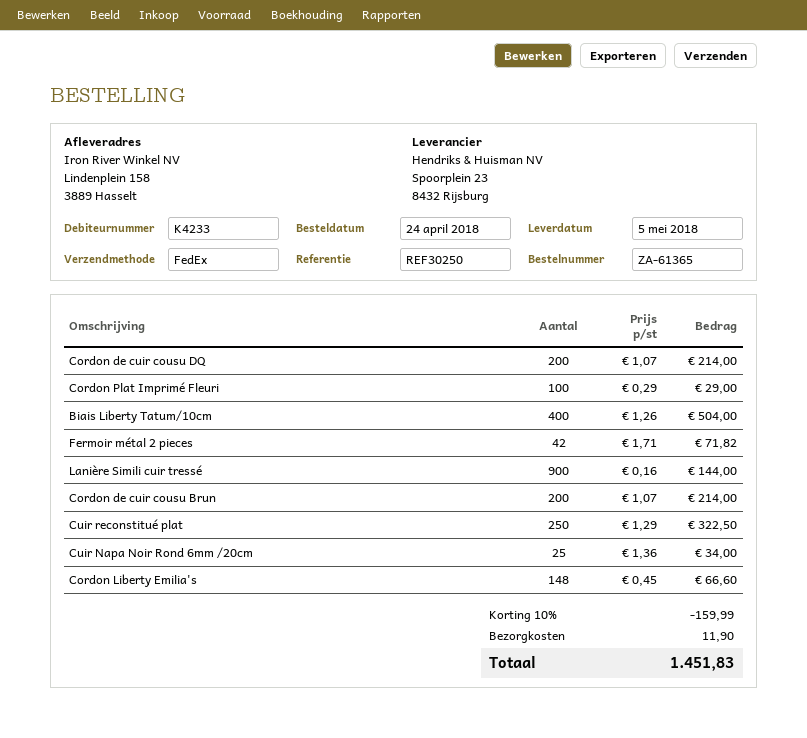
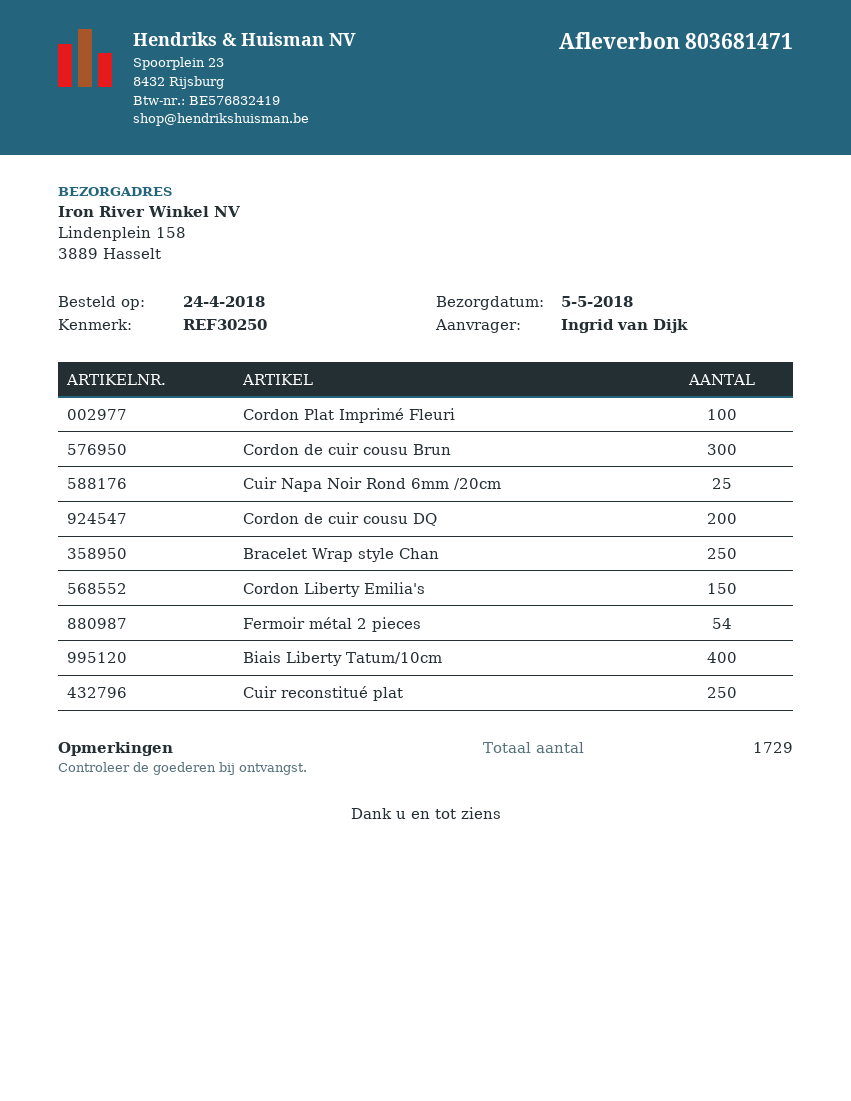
Fermoir métal 2 pieces: 42 -> 54
Lanière Simili cuir tressé: 900 -> none
Cordon de cuir cousu Brun: 200 -> 300
Cordon Liberty Emilia's: 148 -> 150
Bracelet Wrap style Chan: none -> 250

